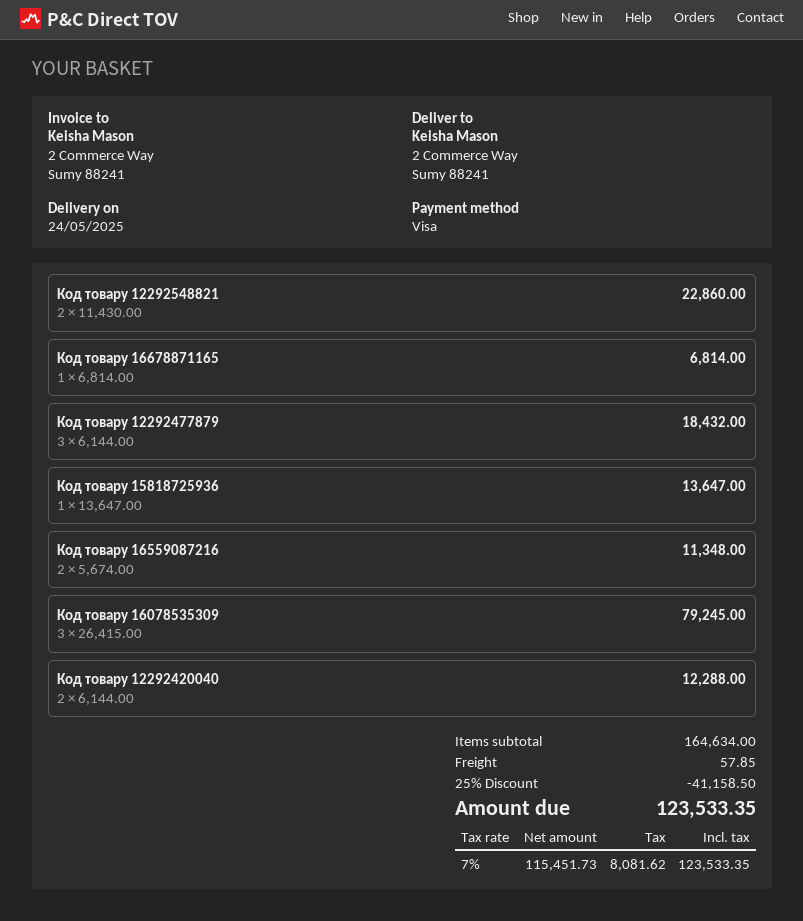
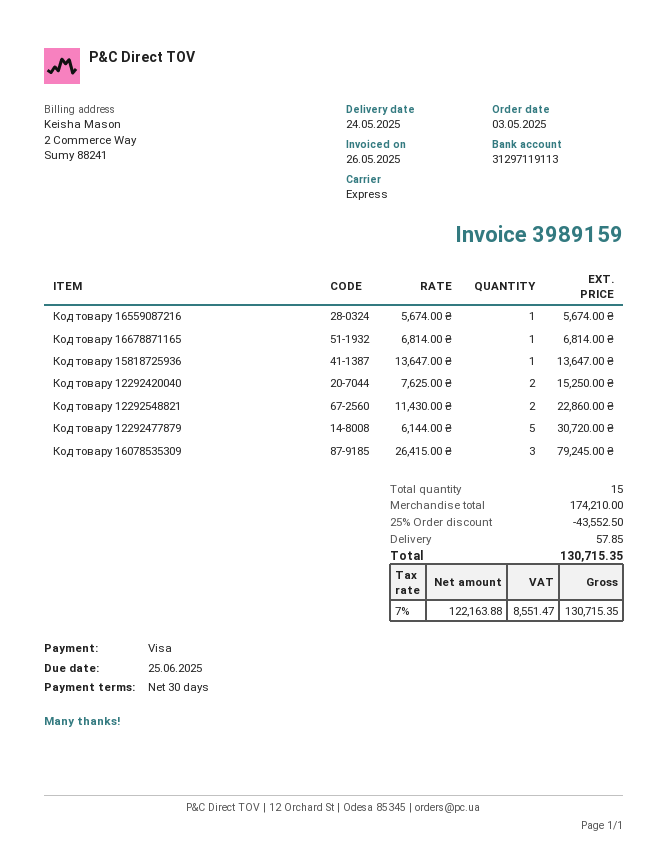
Код товару 12292477879: 3 x 6144.00 = 18432.00 -> 5 x 6144.00 = 30720.00
Код товару 16559087216: 2 x 5674.00 = 11348.00 -> 1 x 5674.00 = 5674.00
Код товару 12292420040: 2 x 6144.00 = 12288.00 -> 2 x 7625.00 = 15250.00
subtotal: 164634.00 -> 174210.00
discount: 25% = 41158.50 -> 25% = 43552.50
net: 115451.73 -> 122163.88
tax: 7% = 8081.62 -> 7% = 8551.47
total: 123533.35 -> 130715.35

